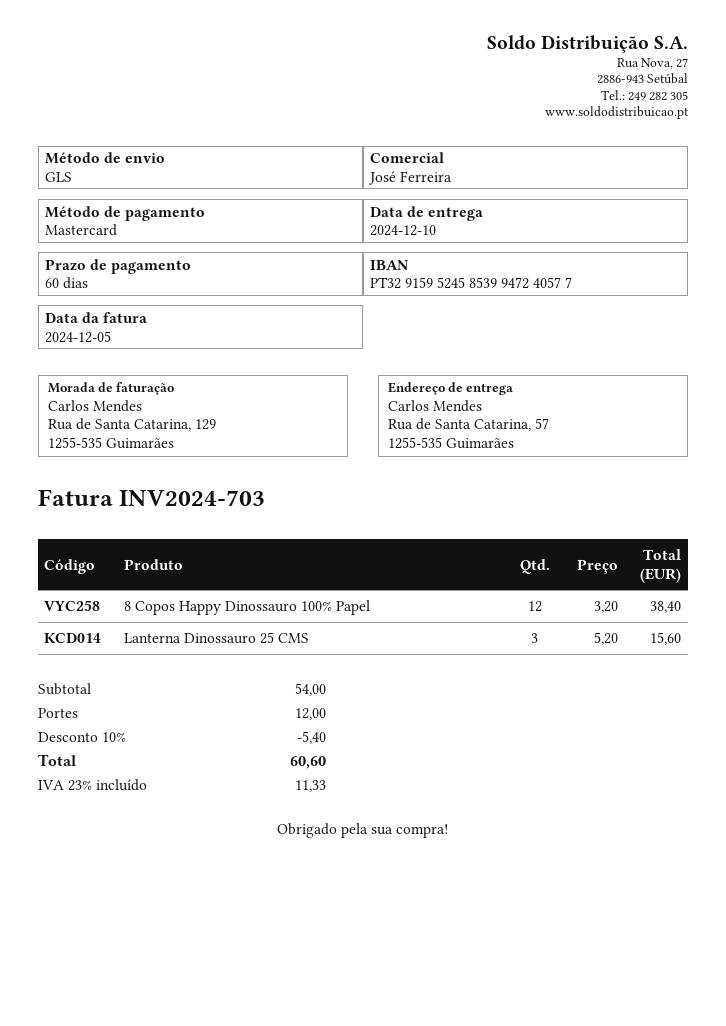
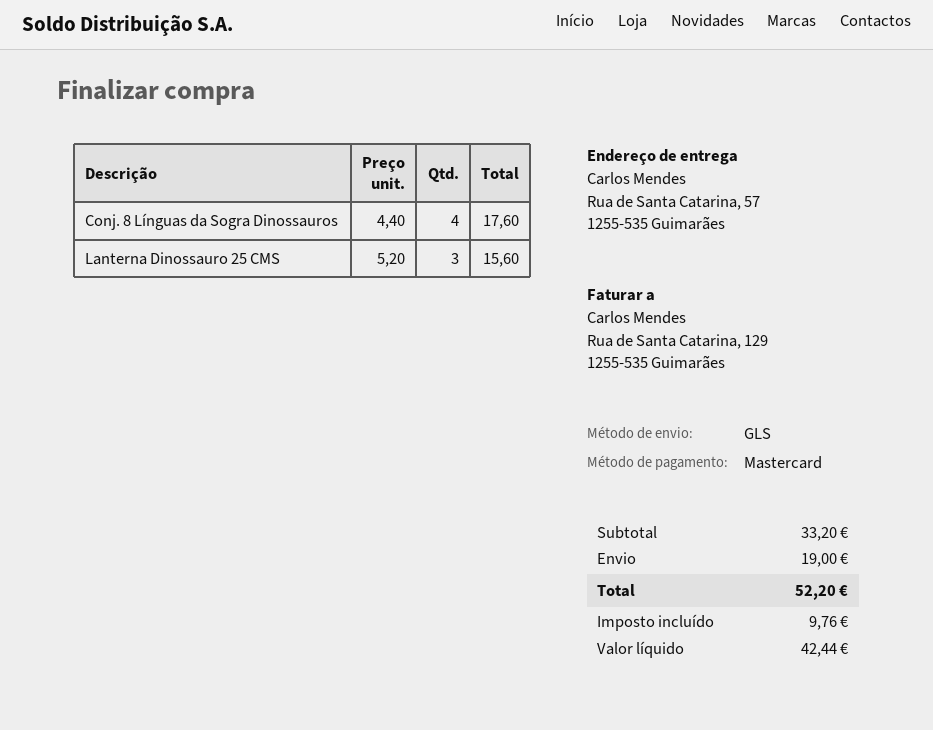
8 Copos Happy Dinossauro 100% Papel: 12 x 3.20 = 38.40 -> none
Conj. 8 Línguas da Sogra Dinossauros: none -> 4 x 4.40 = 17.60
subtotal: 54.00 -> 33.20
discount: 10% = 5.40 -> none
shipping: 12.00 -> 19.00
tax: 11.33 -> 9.76
total: 60.60 -> 52.20

